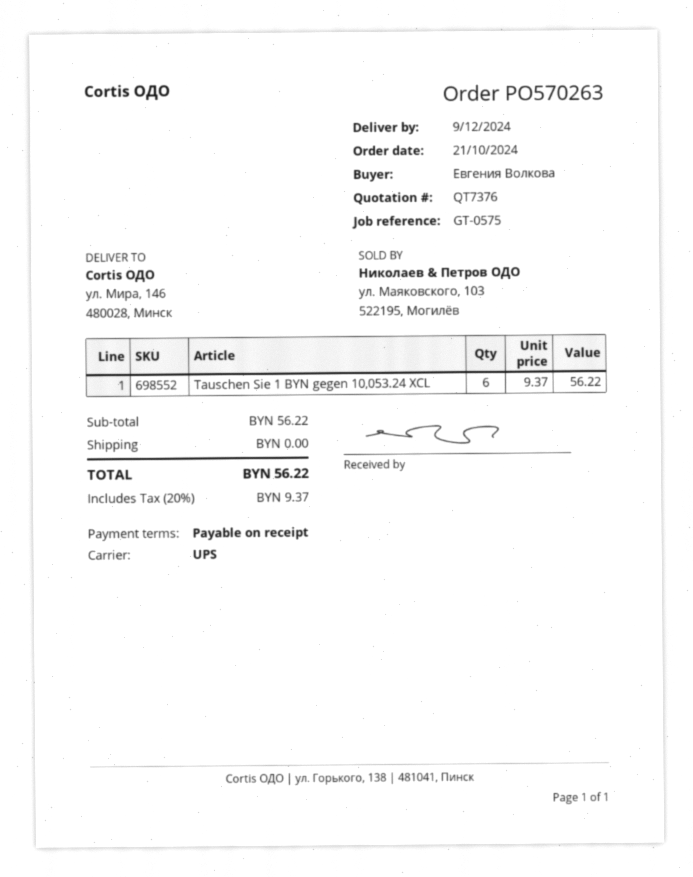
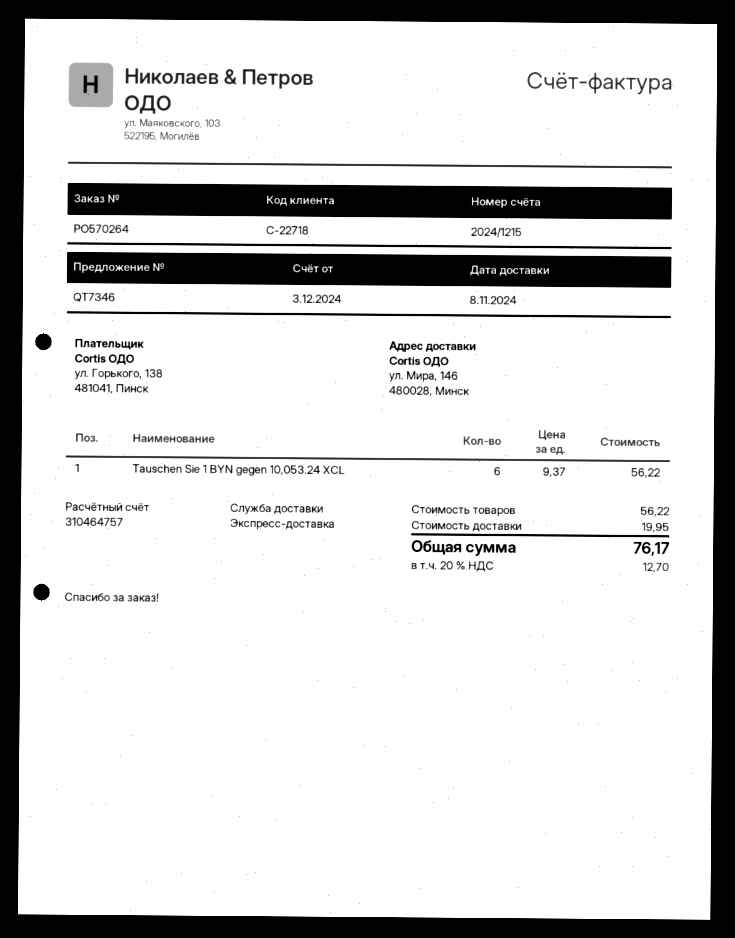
quote number: QT7376 -> QT7346
order number: PO570263 -> PO570264
delivery date: 2024-12-09 -> 2024-11-08
shipping method: UPS -> express
shipping: 0.00 -> 19.95
tax: 20% = 9.37 -> 20% = 12.70
total: 56.22 -> 76.17

